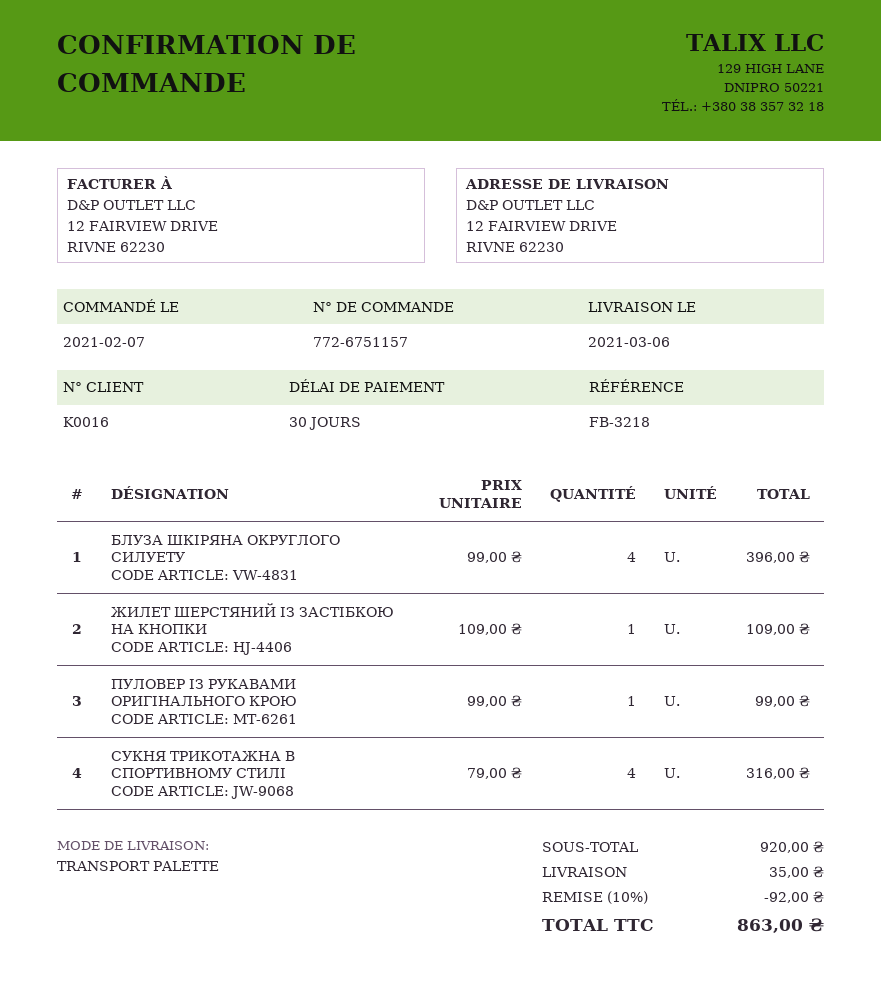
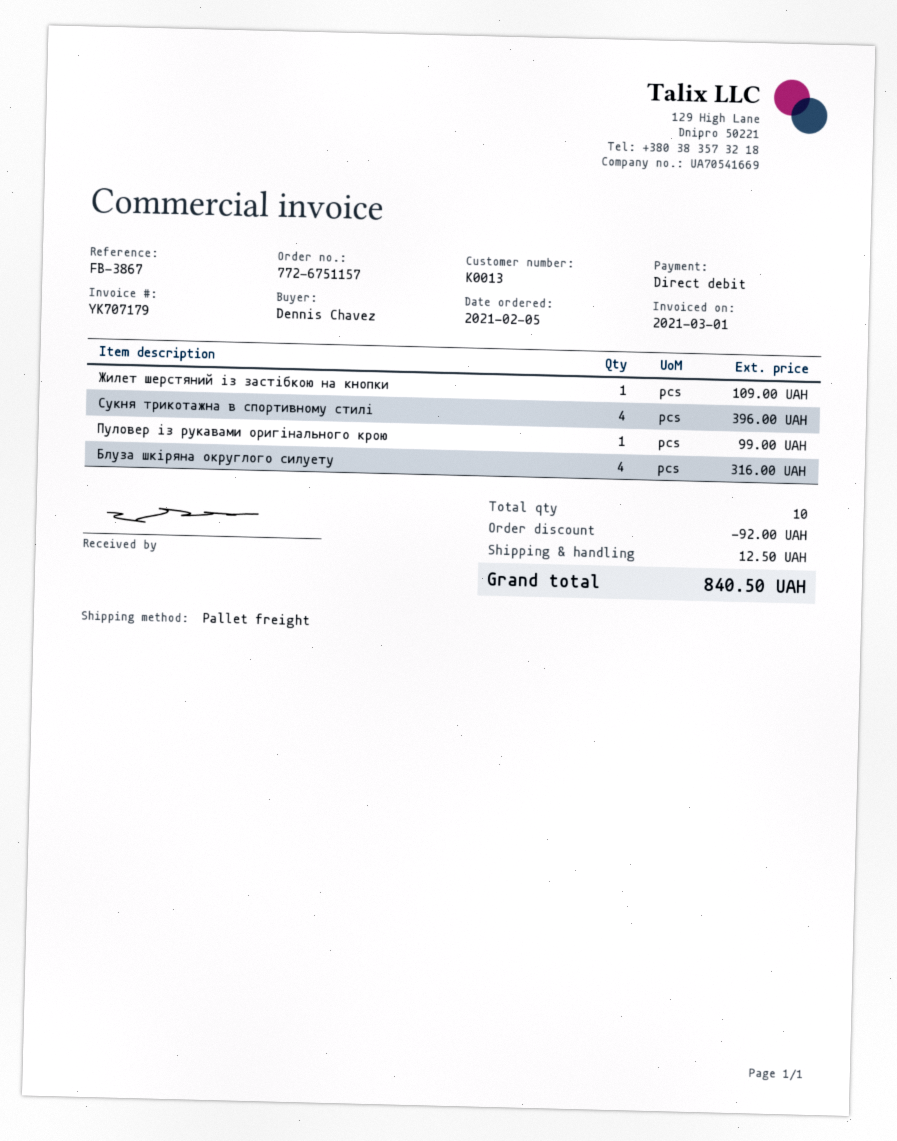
order date: 2021-02-07 -> 2021-02-05
customer number: K0016 -> K0013
reference: FB-3218 -> FB-3867
БЛУЗА ШКІРЯНА ОКРУГЛОГО СИЛУЕТУ: 4 for 396.00 -> 4 for 316.00
СУКНЯ ТРИКОТАЖНА В СПОРТИВНОМУ СТИЛІ: 4 for 316.00 -> 4 for 396.00
shipping: 35.00 -> 12.50
total: 863.00 -> 840.50

